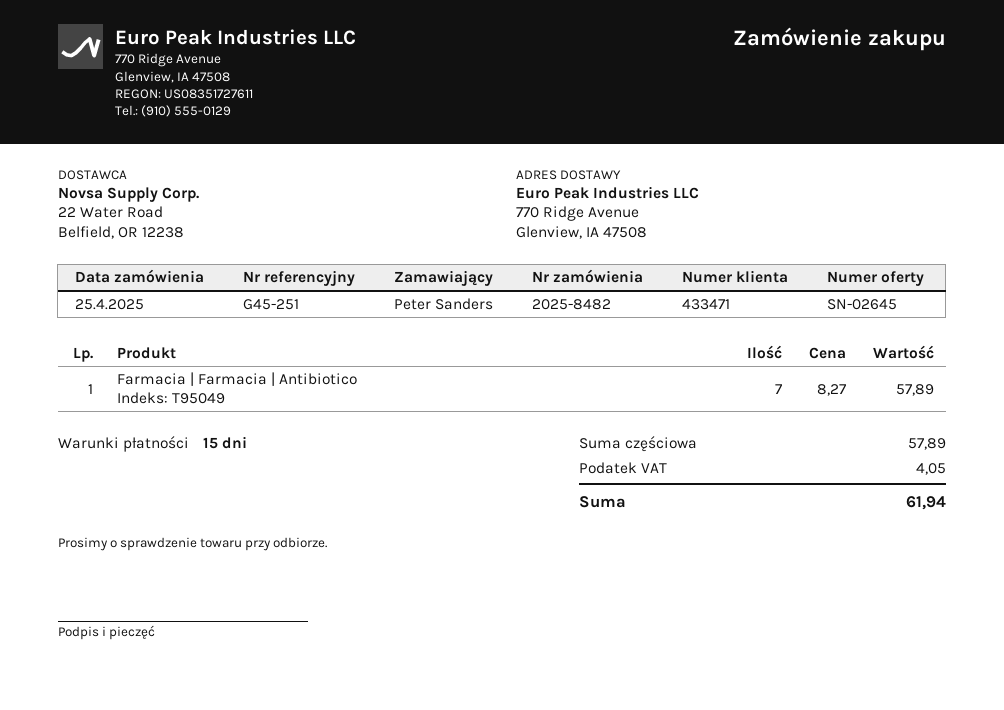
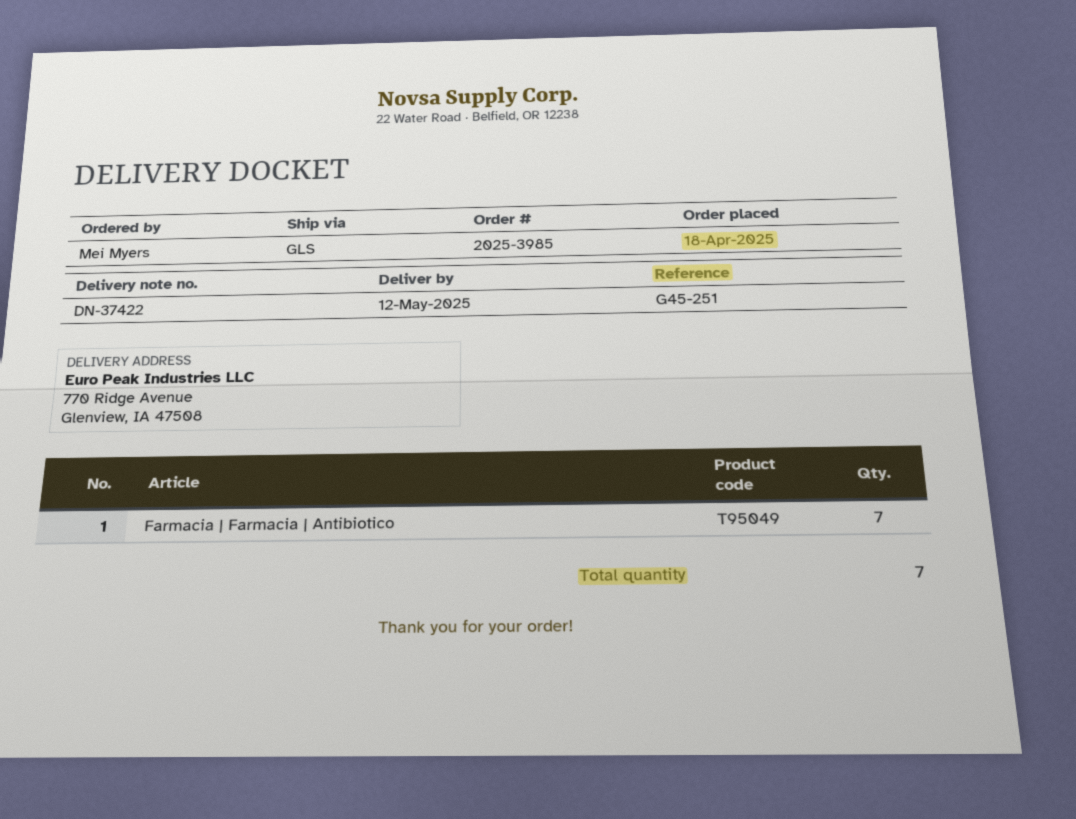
order number: 2025-8482 -> 2025-3985
order date: 2025-04-25 -> 2025-04-18
ordered by: Peter Sanders -> Mei Myers

